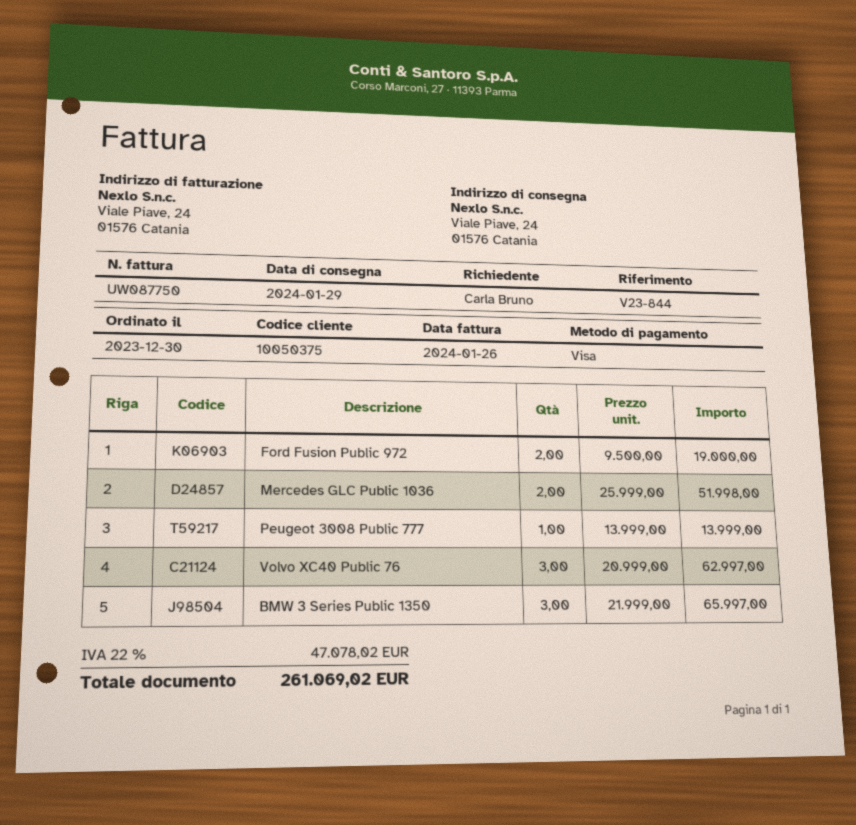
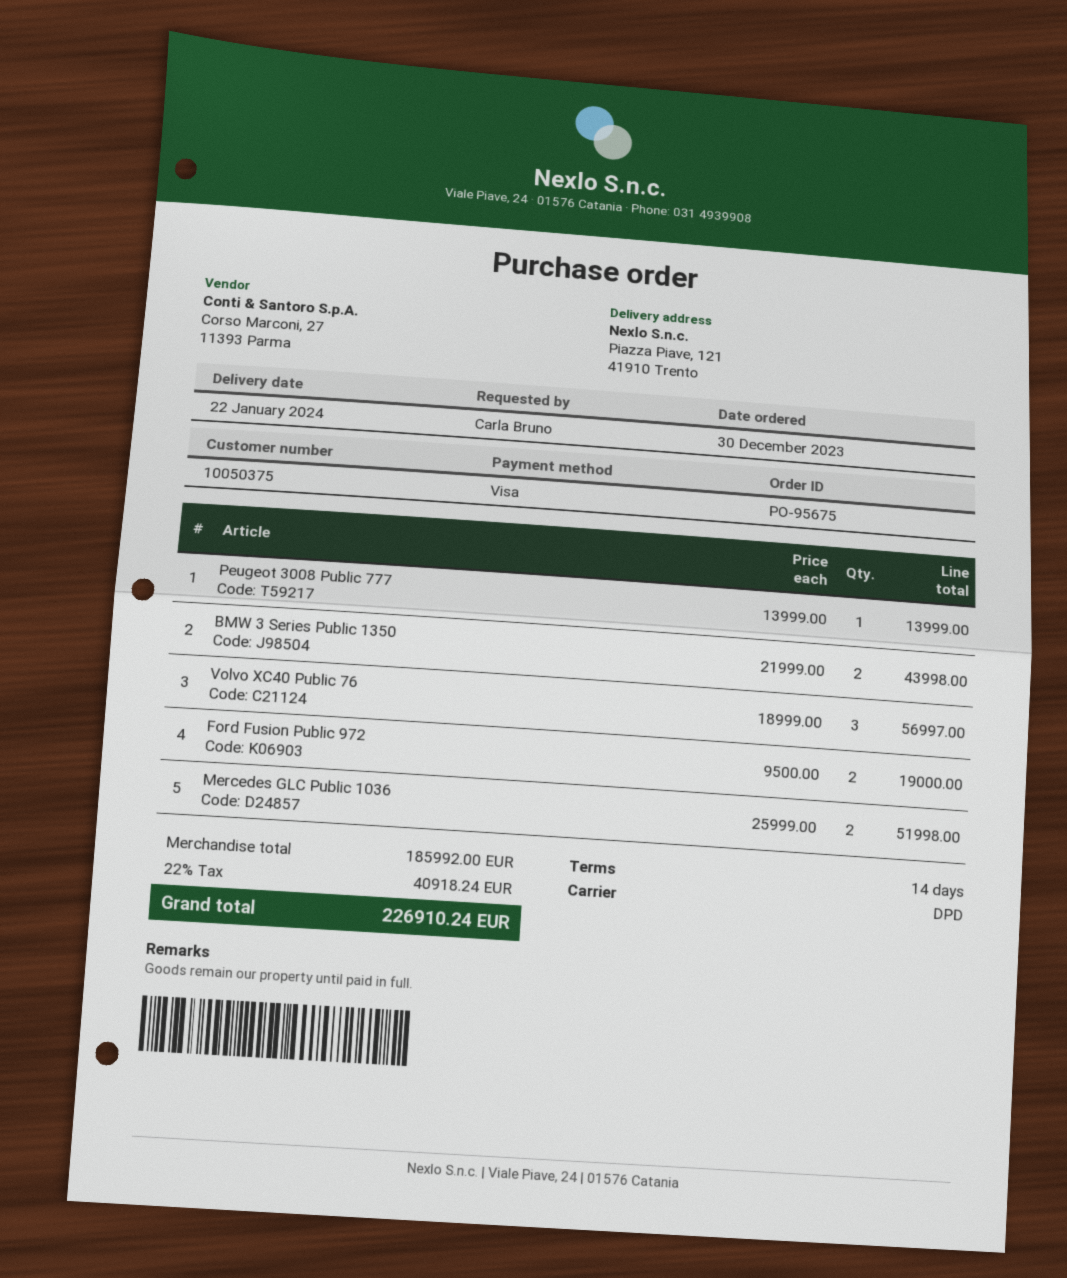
delivery date: 2024-01-29 -> 2024-01-22
ship to: Viale Piave, 24, 01576 Catania -> Piazza Piave, 121, 41910 Trento
Volvo XC40 Public 76: 3 x 20999.00 = 62997.00 -> 3 x 18999.00 = 56997.00
BMW 3 Series Public 1350: 3 x 21999.00 = 65997.00 -> 2 x 21999.00 = 43998.00
tax: 22% = 47078.02 -> 22% = 40918.24
total: 261069.02 -> 226910.24

